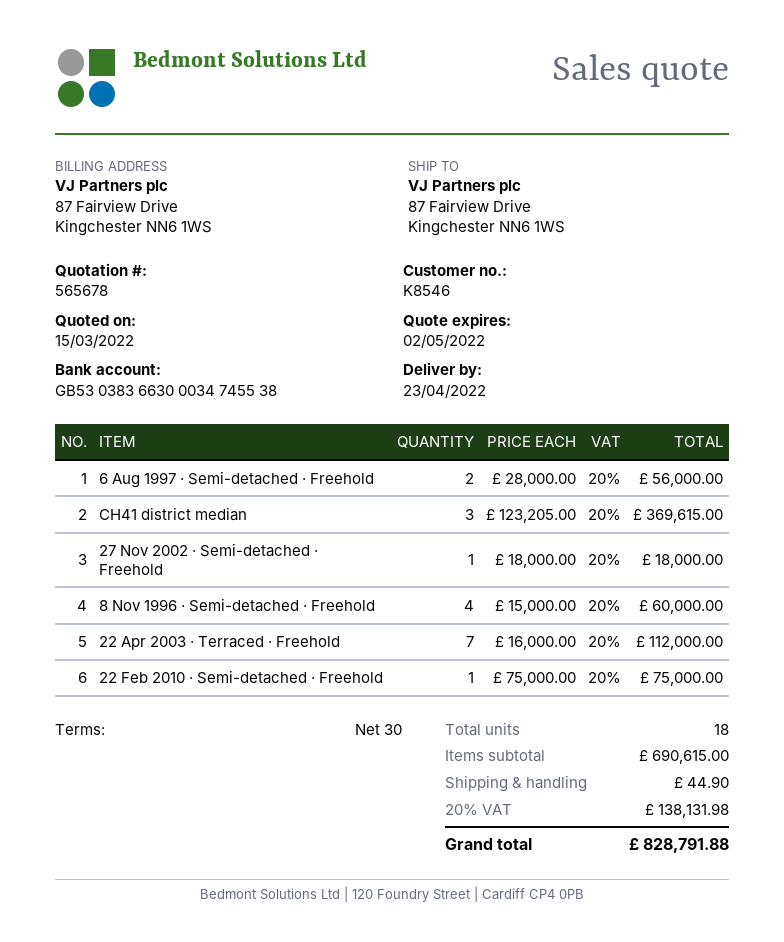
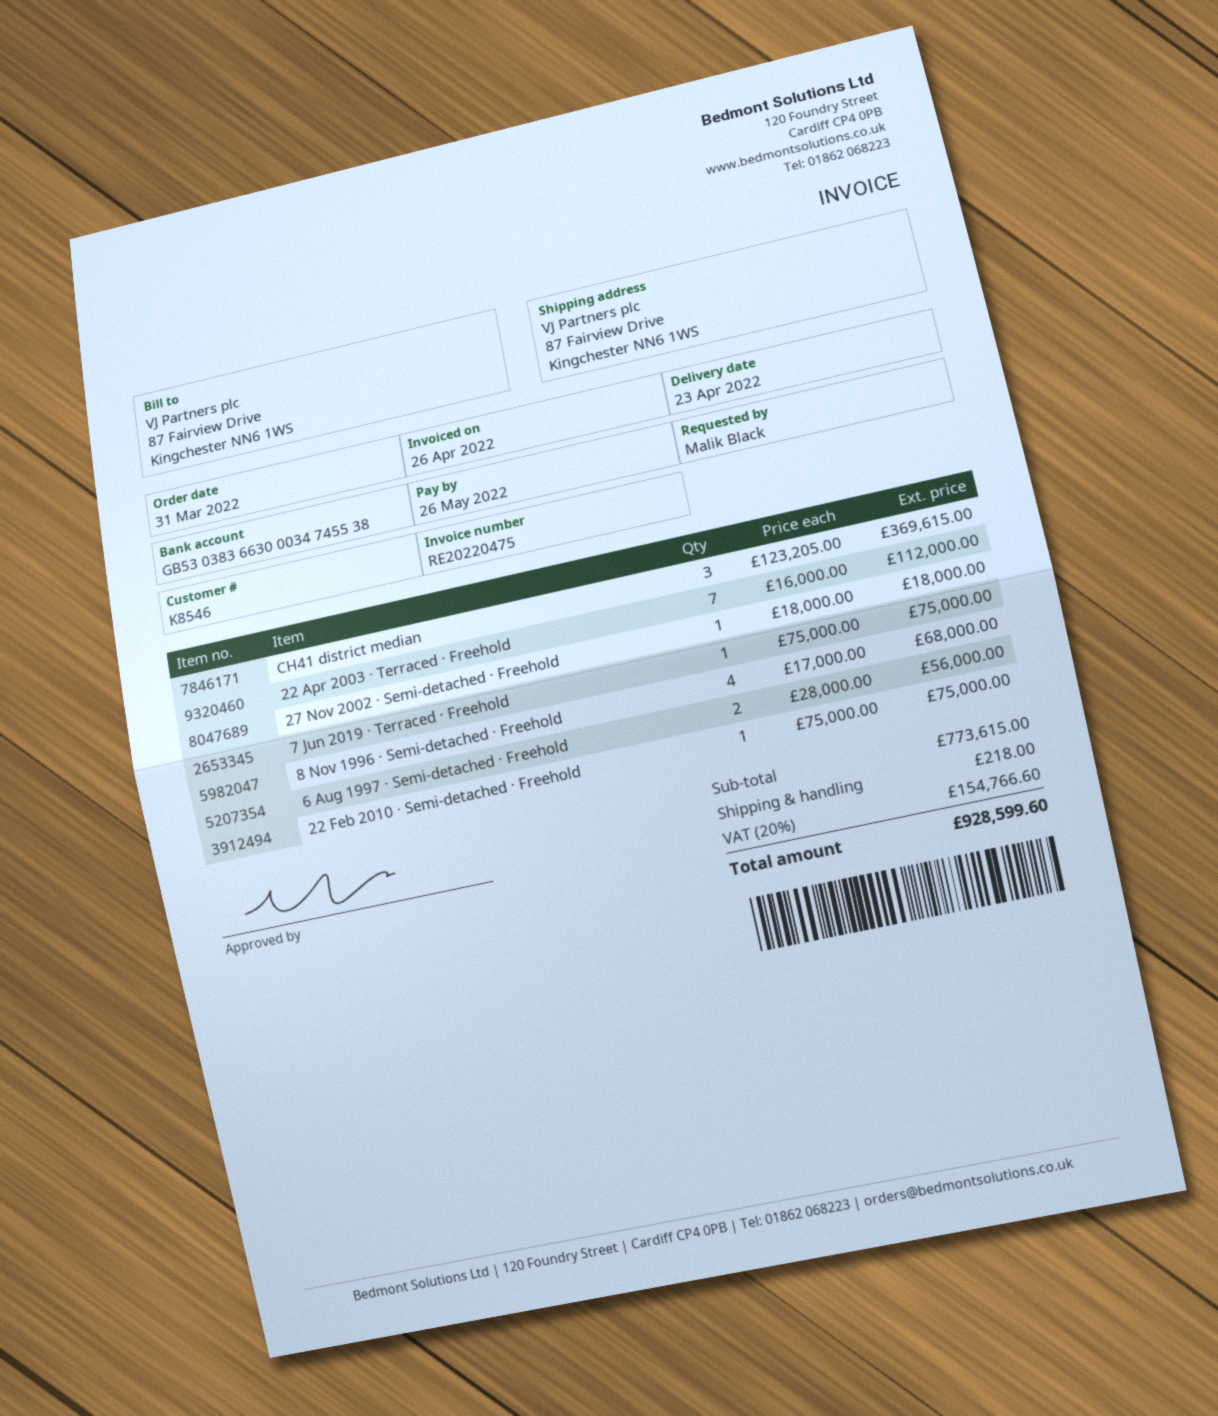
8 Nov 1996 · Semi-detached · Freehold: 4 x 15000.00 = 60000.00 -> 4 x 17000.00 = 68000.00
7 Jun 2019 · Terraced · Freehold: none -> 1 x 75000.00 = 75000.00
subtotal: 690615.00 -> 773615.00
shipping: 44.90 -> 218.00
tax: 20% = 138131.98 -> 20% = 154766.60
total: 828791.88 -> 928599.60

